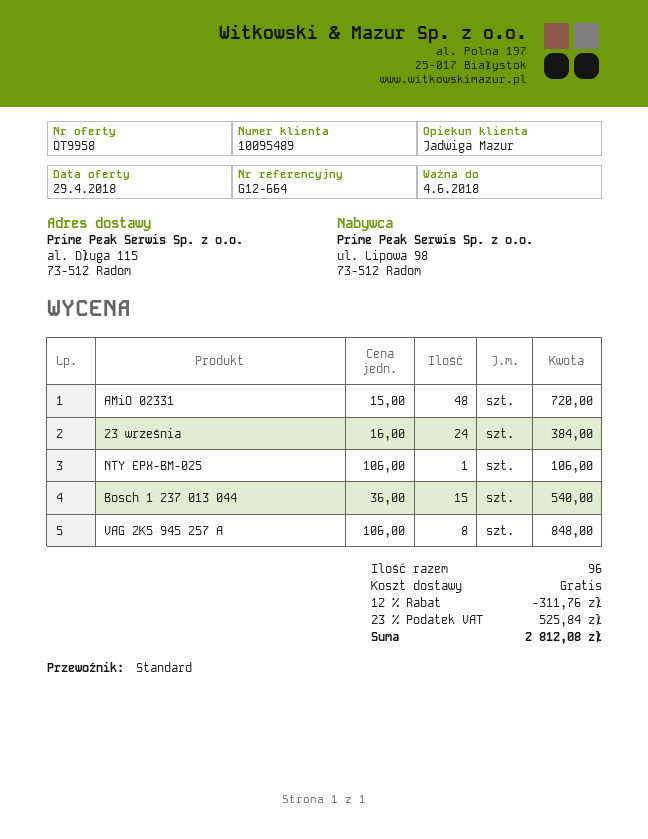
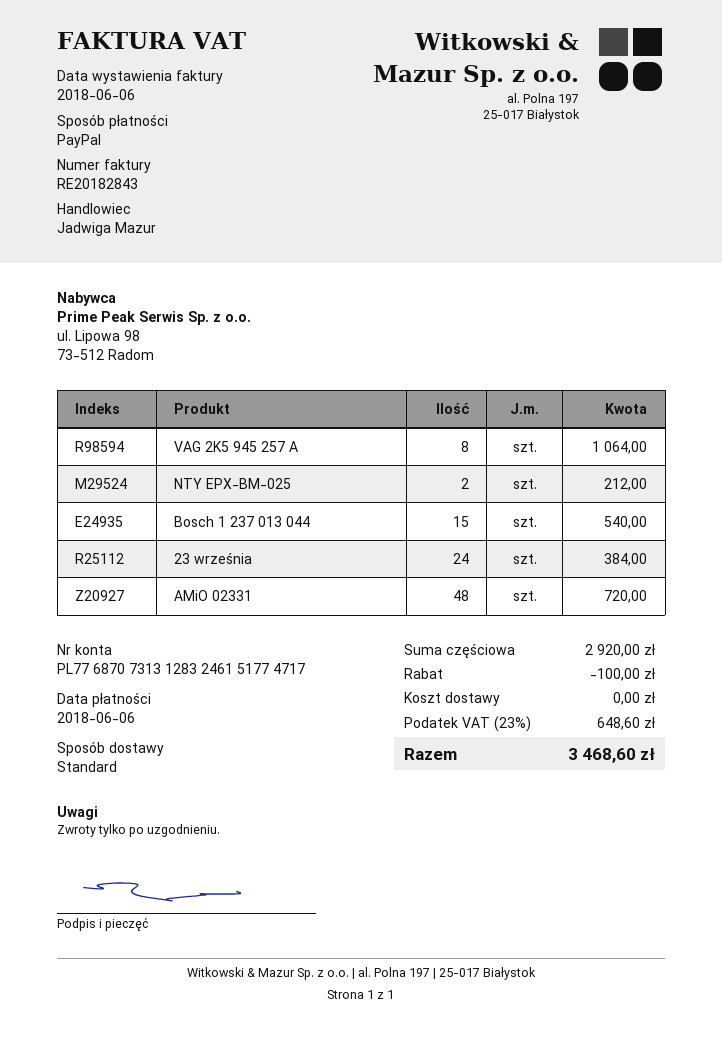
NTY EPX-BM-025: 1 for 106.00 -> 2 for 212.00
VAG 2K5 945 257 A: 8 for 848.00 -> 8 for 1064.00
discount: 311.76 -> 100.00
tax: 23% = 525.84 -> 23% = 648.60
total: 2812.08 -> 3468.60

